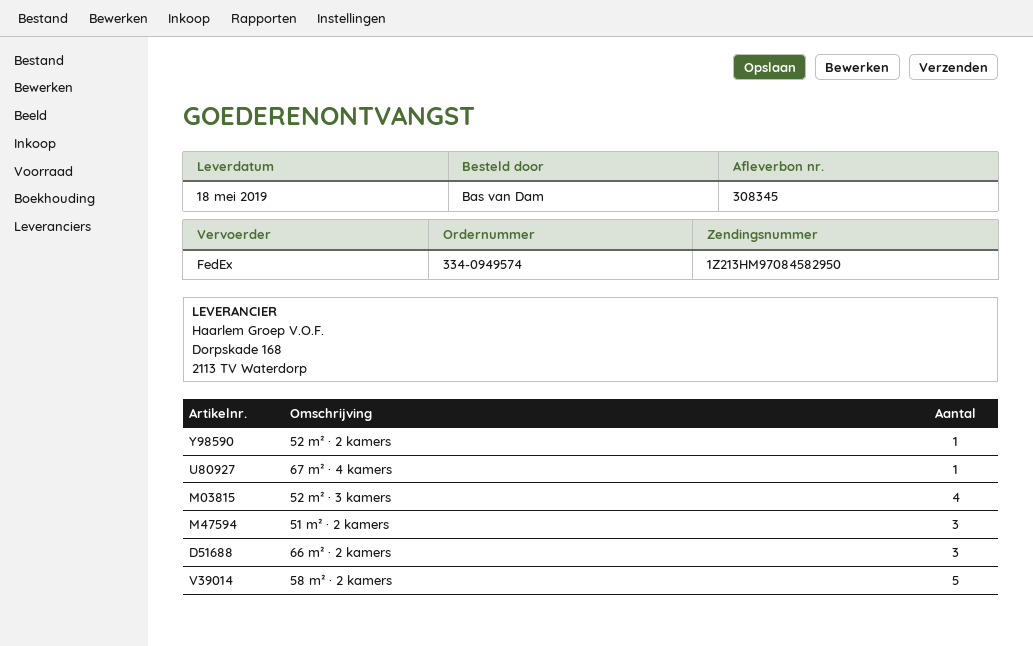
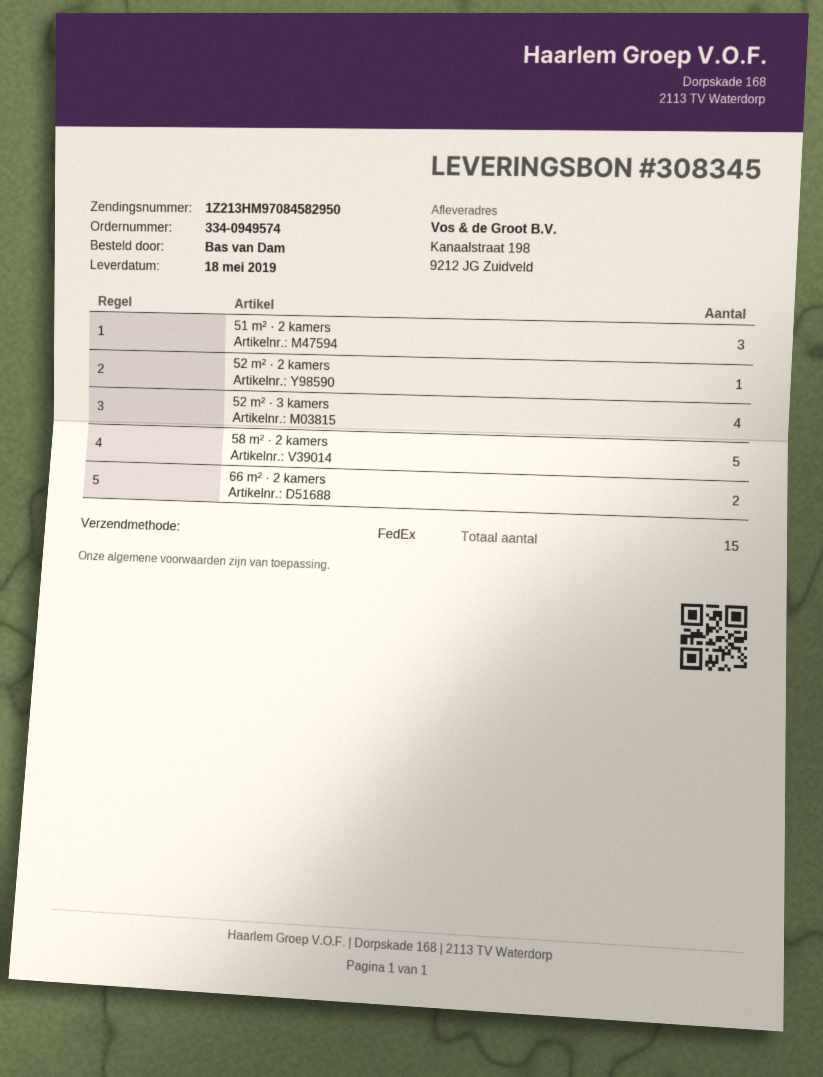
67 m² · 4 kamers: 1 -> none
66 m² · 2 kamers: 3 -> 2

